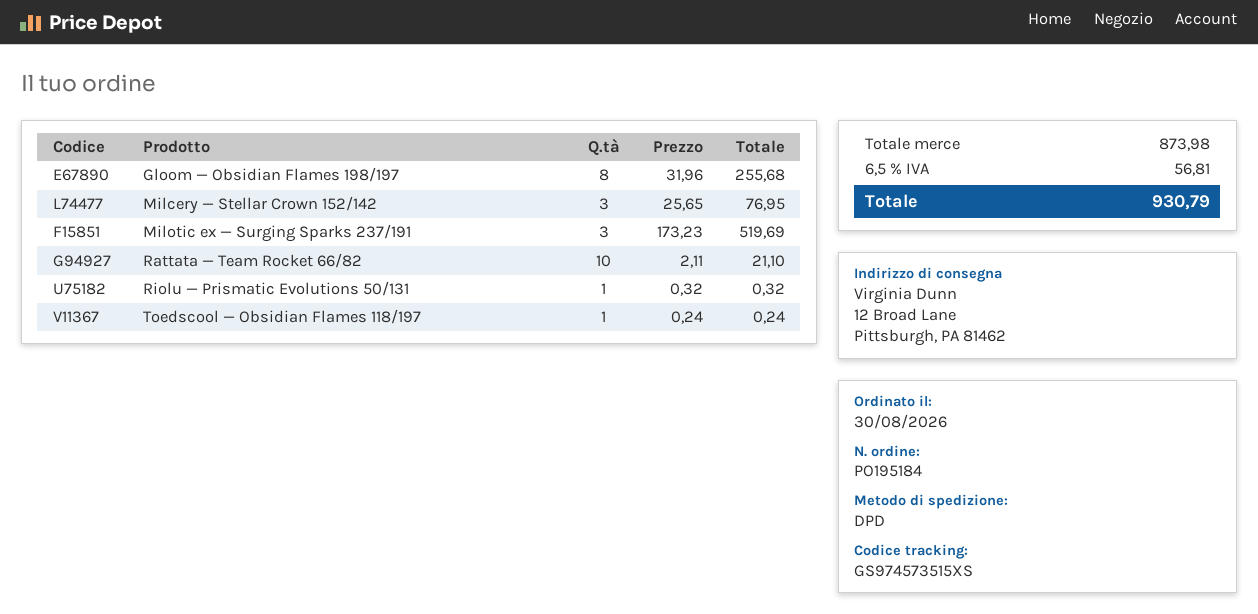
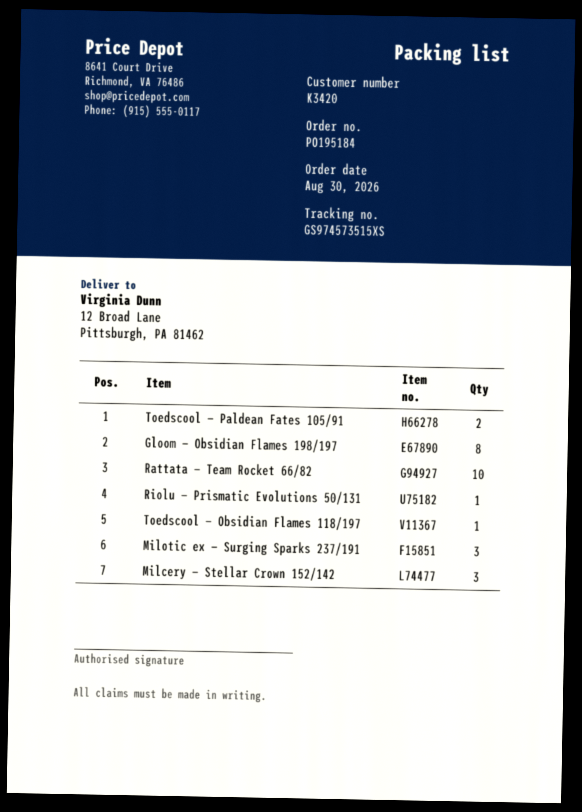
Toedscool — Paldean Fates 105/91: none -> 2

